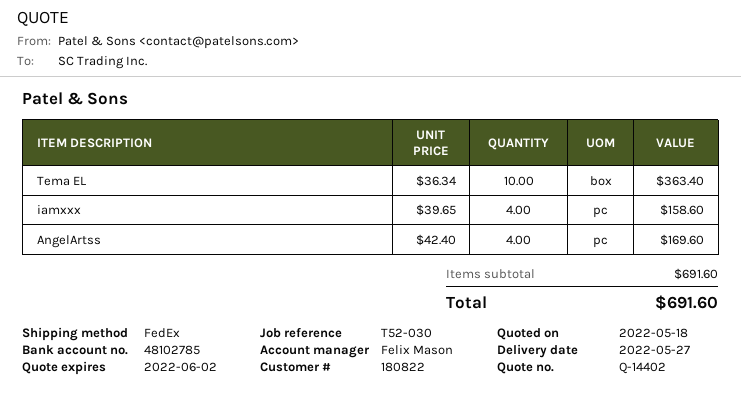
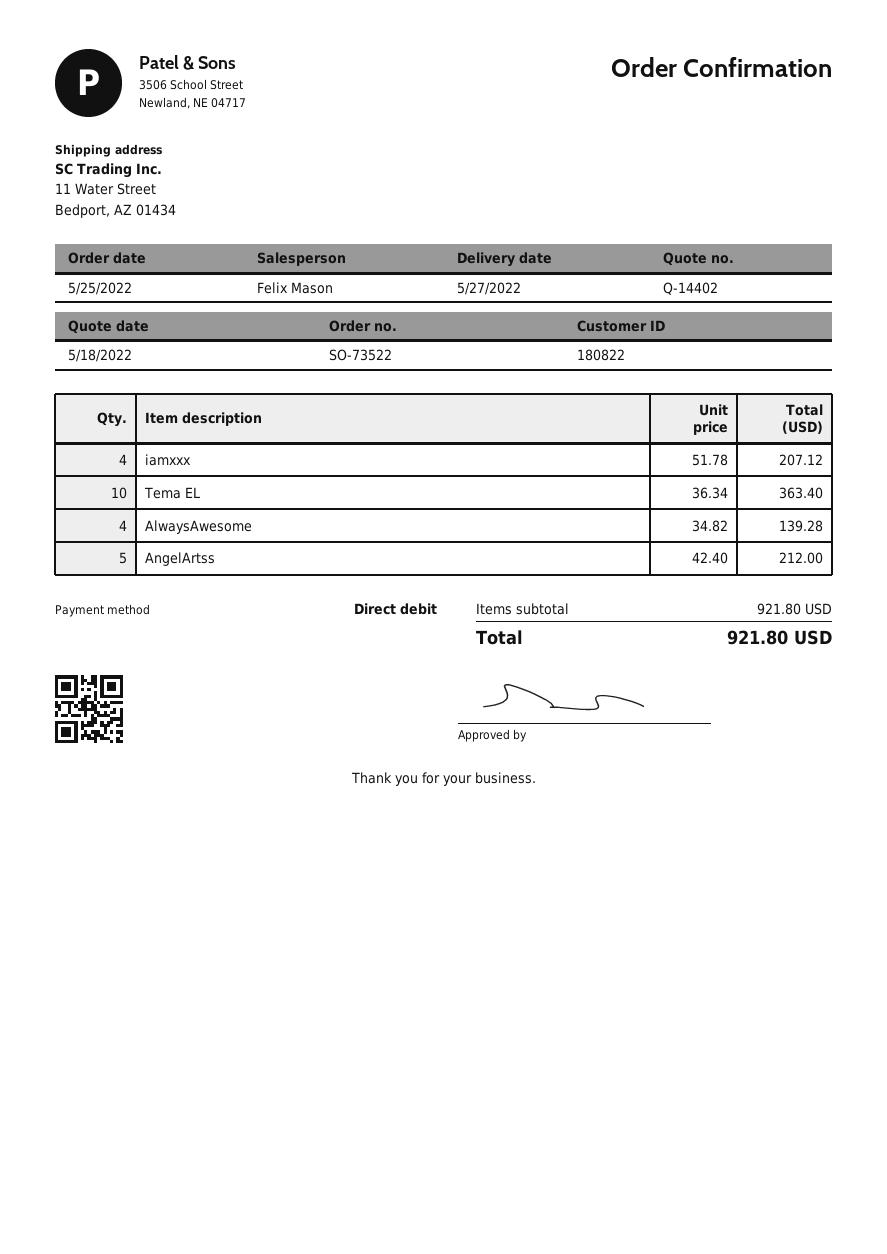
iamxxx: 4 x 39.65 = 158.60 -> 4 x 51.78 = 207.12
AngelArtss: 4 x 42.40 = 169.60 -> 5 x 42.40 = 212.00
AlwaysAwesome: none -> 4 x 34.82 = 139.28
subtotal: 691.60 -> 921.80
total: 691.60 -> 921.80

